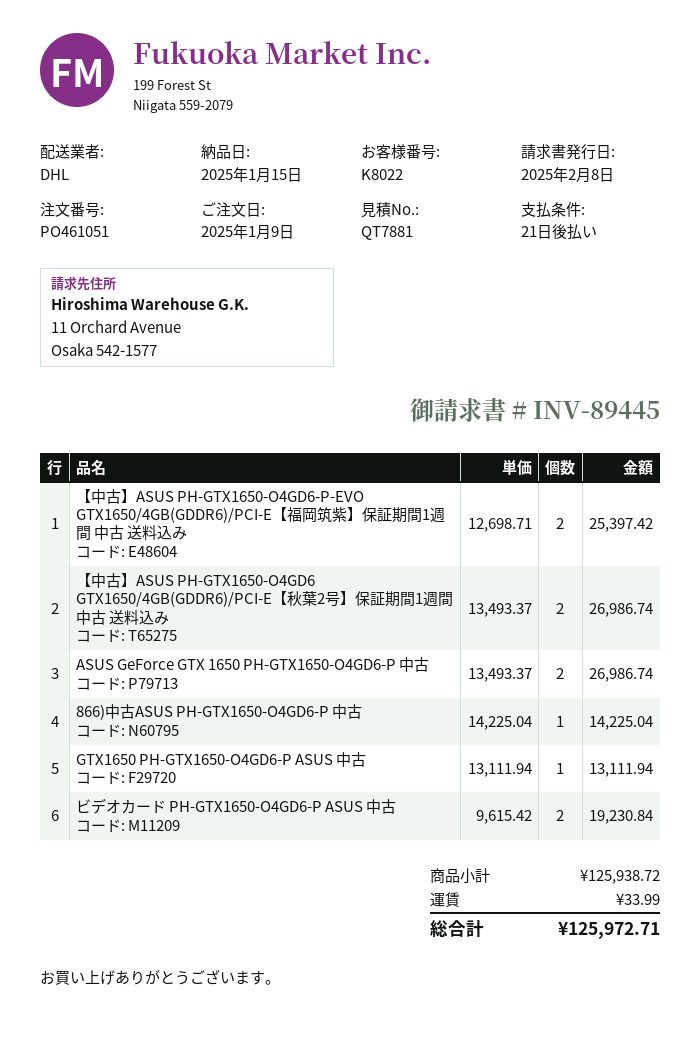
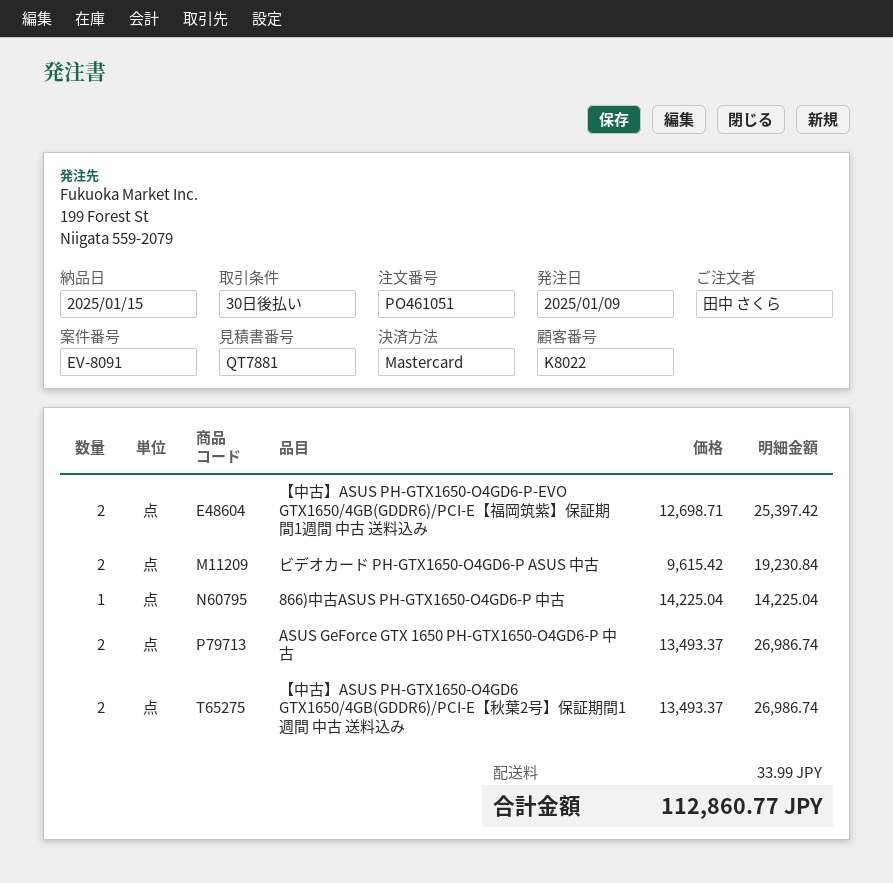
payment terms: 21 days -> 30 days
GTX1650 PH-GTX1650-O4GD6-P ASUS 中古: 1 x 13111.94 = 13111.94 -> none
total: 125972.71 -> 112860.77

